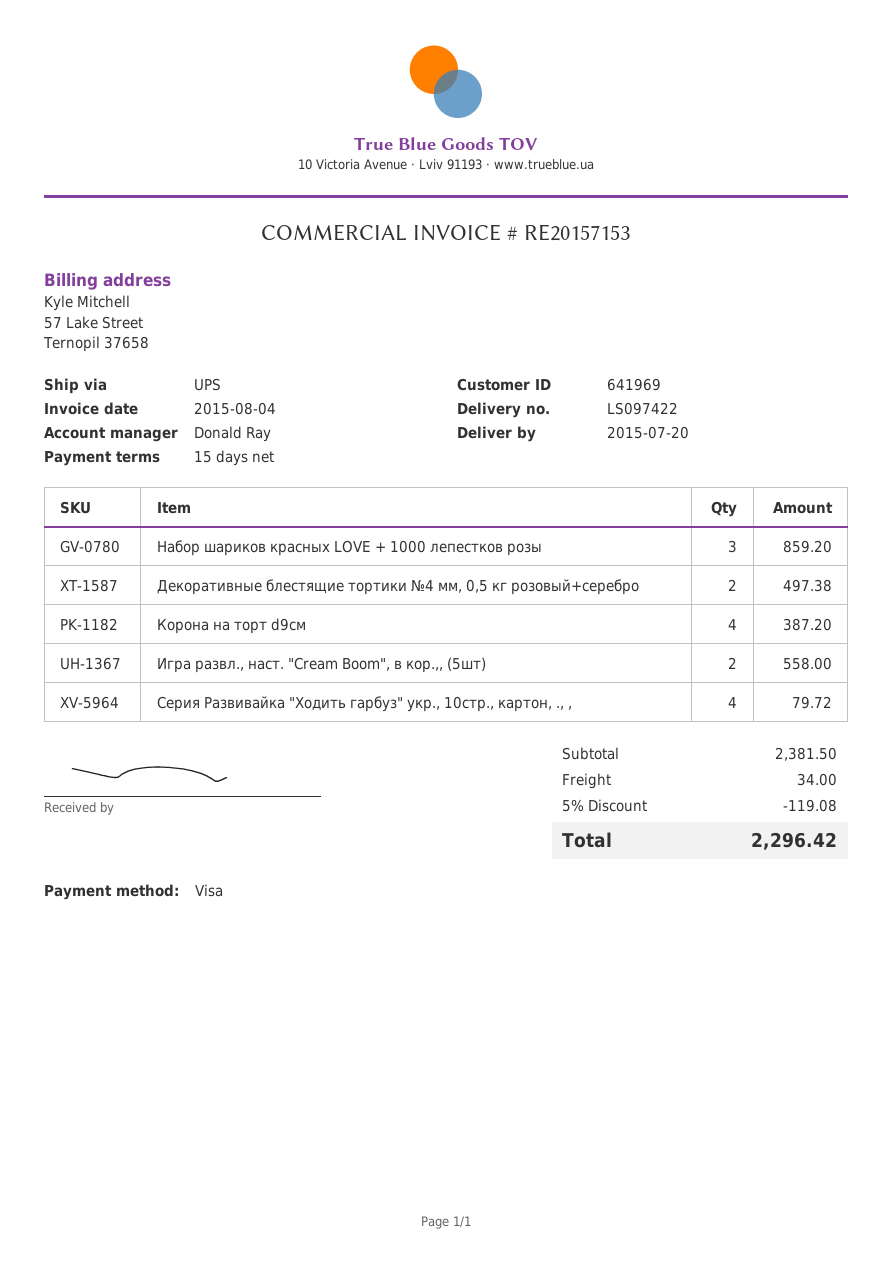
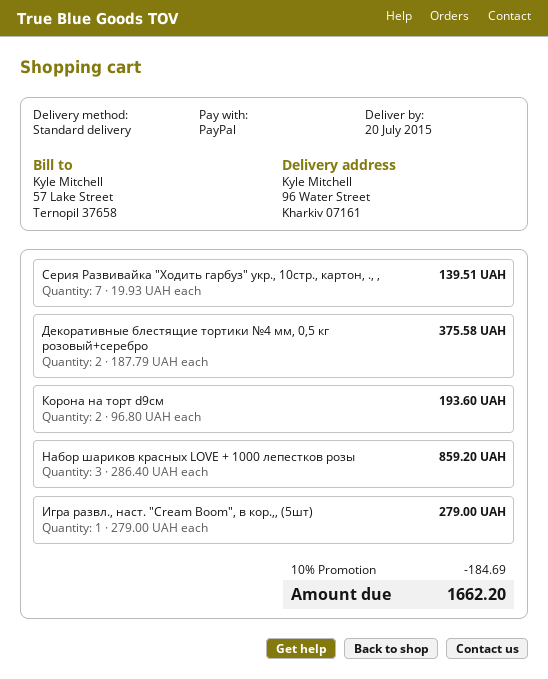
payment method: Visa -> PayPal
shipping method: UPS -> standard
Декоративные блестящие тортики №4 мм, 0,5 кг розовый+серебро: 2 for 497.38 -> 2 for 375.58
Корона на торт d9см: 4 for 387.20 -> 2 for 193.60
Игра развл., наст. "Cream Boom", в кор.,, (5шт): 2 for 558.00 -> 1 for 279.00
Серия Развивайка "Ходить гарбуз" укр., 10стр., картон, ., ,: 4 for 79.72 -> 7 for 139.51
discount: 5% = 119.08 -> 10% = 184.69
shipping: 34.00 -> none
total: 2296.42 -> 1662.20

